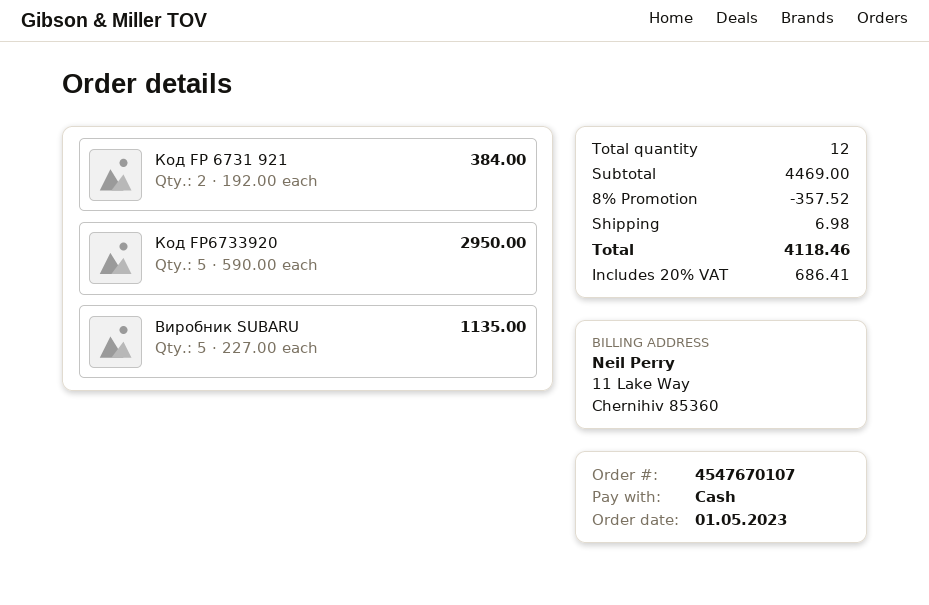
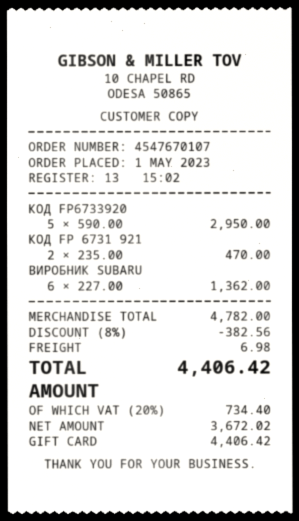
payment method: cash -> gift card
Код FP 6731 921: 2 x 192.00 = 384.00 -> 2 x 235.00 = 470.00
Виробник SUBARU: 5 x 227.00 = 1135.00 -> 6 x 227.00 = 1362.00
subtotal: 4469.00 -> 4782.00
discount: 8% = 357.52 -> 8% = 382.56
tax: 20% = 686.41 -> 20% = 734.40
total: 4118.46 -> 4406.42

